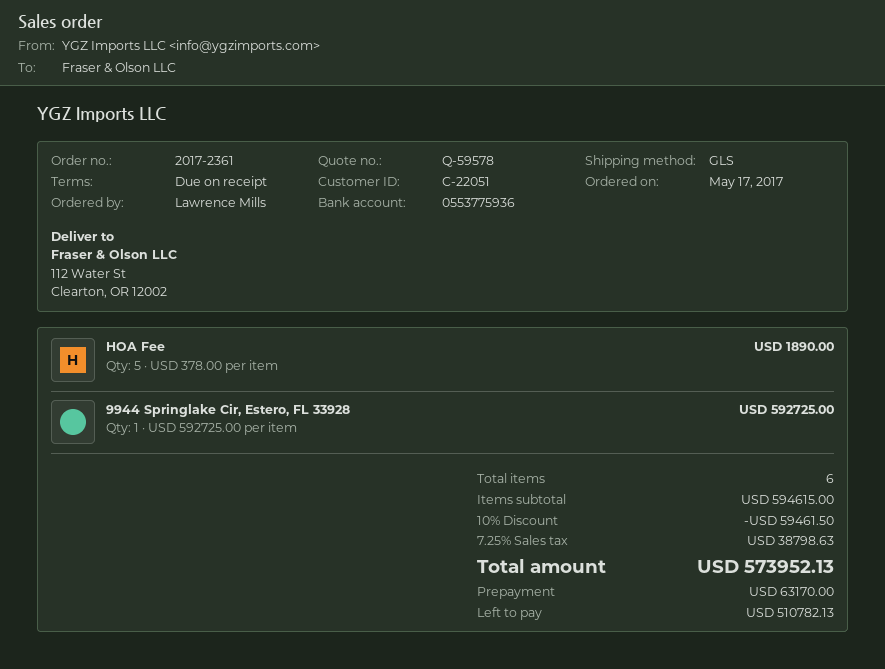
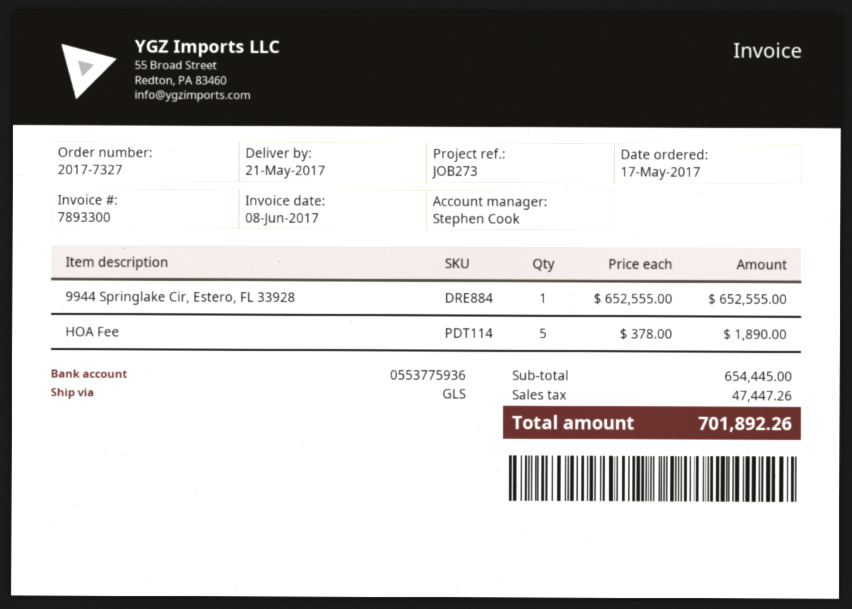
order number: 2017-2361 -> 2017-7327
9944 Springlake Cir, Estero, FL 33928: 1 x 592725.00 = 592725.00 -> 1 x 652555.00 = 652555.00
subtotal: 594615.00 -> 654445.00
discount: 10% = 59461.50 -> none
tax: 38798.63 -> 47447.26
total: 573952.13 -> 701892.26

